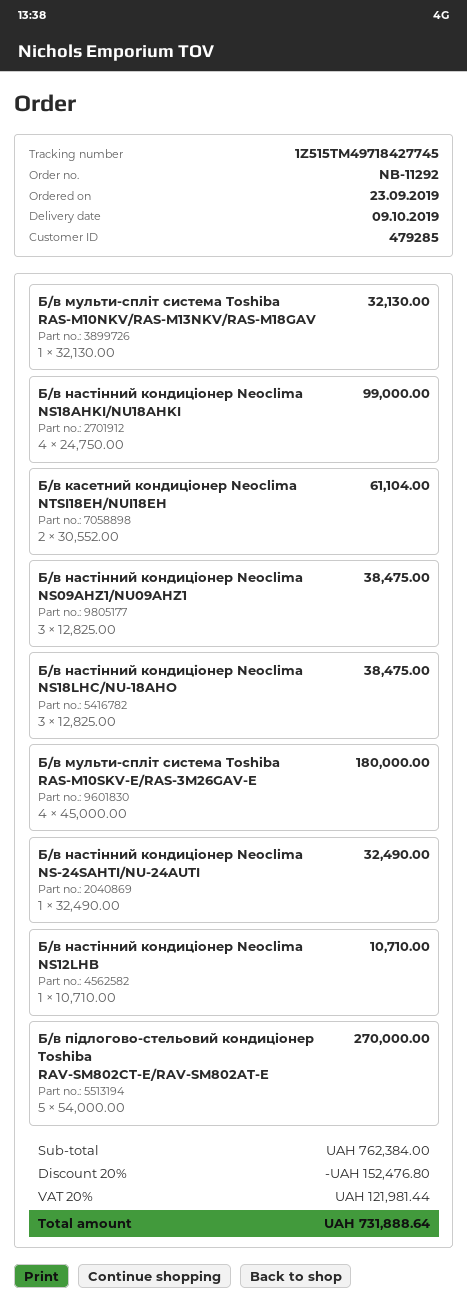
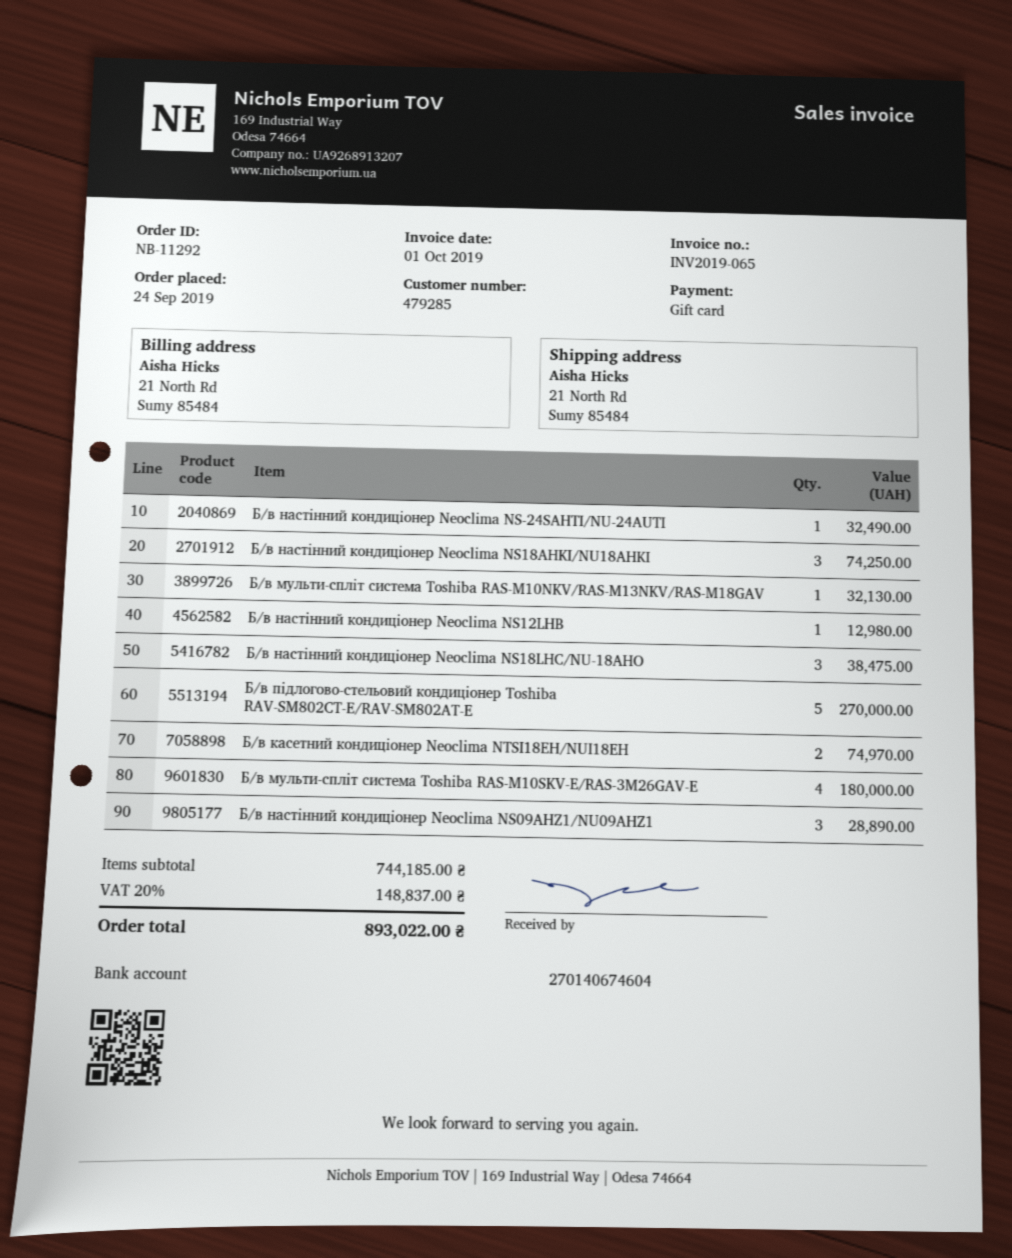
order date: 2019-09-23 -> 2019-09-24
Б/в настінний кондиціонер Neoclima NS18AHKI/NU18AHKI: 4 for 99000.00 -> 3 for 74250.00
Б/в касетний кондиціонер Neoclima NTSI18EH/NUI18EH: 2 for 61104.00 -> 2 for 74970.00
Б/в настінний кондиціонер Neoclima NS09AHZ1/NU09AHZ1: 3 for 38475.00 -> 3 for 28890.00
Б/в настінний кондиціонер Neoclima NS12LHB: 1 for 10710.00 -> 1 for 12980.00
subtotal: 762384.00 -> 744185.00
discount: 20% = 152476.80 -> none
tax: 20% = 121981.44 -> 20% = 148837.00
total: 731888.64 -> 893022.00

